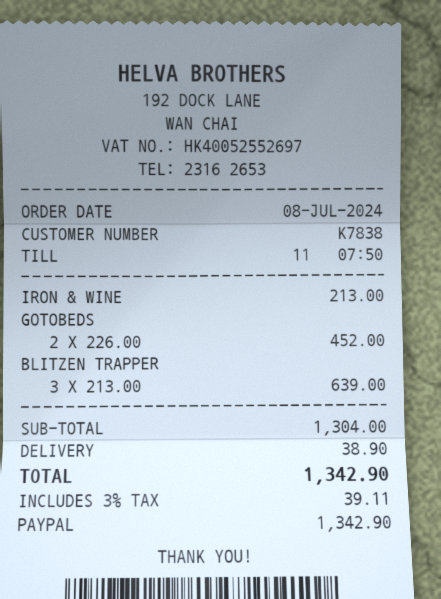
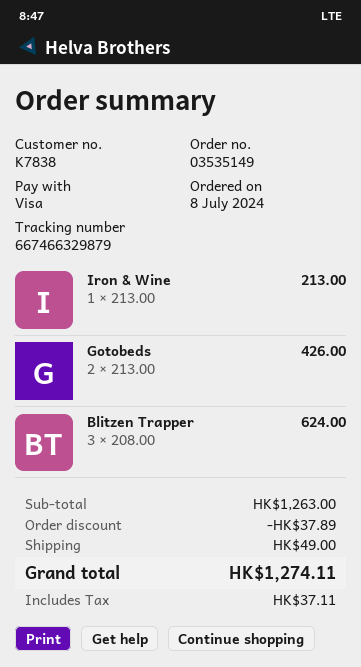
payment method: PayPal -> Visa
GOTOBEDS: 2 x 226.00 = 452.00 -> 2 x 213.00 = 426.00
BLITZEN TRAPPER: 3 x 213.00 = 639.00 -> 3 x 208.00 = 624.00
subtotal: 1304.00 -> 1263.00
discount: none -> 37.89
shipping: 38.90 -> 49.00
tax: 39.11 -> 37.11
total: 1342.90 -> 1274.11

